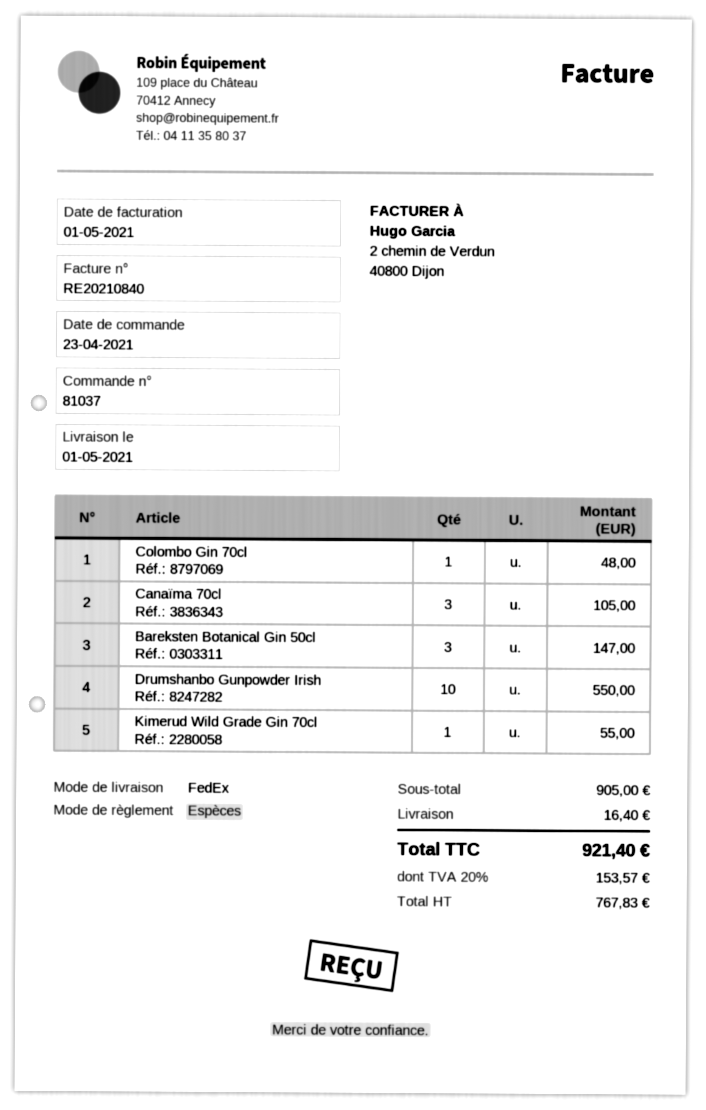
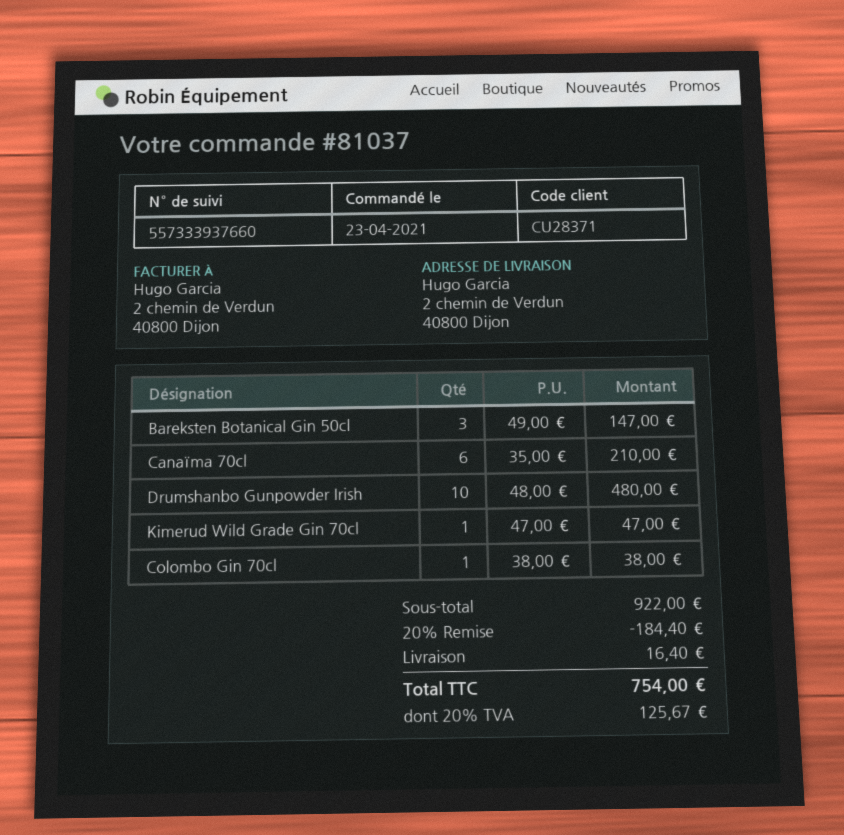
Colombo Gin 70cl: 1 for 48.00 -> 1 for 38.00
Canaïma 70cl: 3 for 105.00 -> 6 for 210.00
Drumshanbo Gunpowder Irish: 10 for 550.00 -> 10 for 480.00
Kimerud Wild Grade Gin 70cl: 1 for 55.00 -> 1 for 47.00
subtotal: 905.00 -> 922.00
discount: none -> 20% = 184.40
tax: 20% = 153.57 -> 20% = 125.67
total: 921.40 -> 754.00

